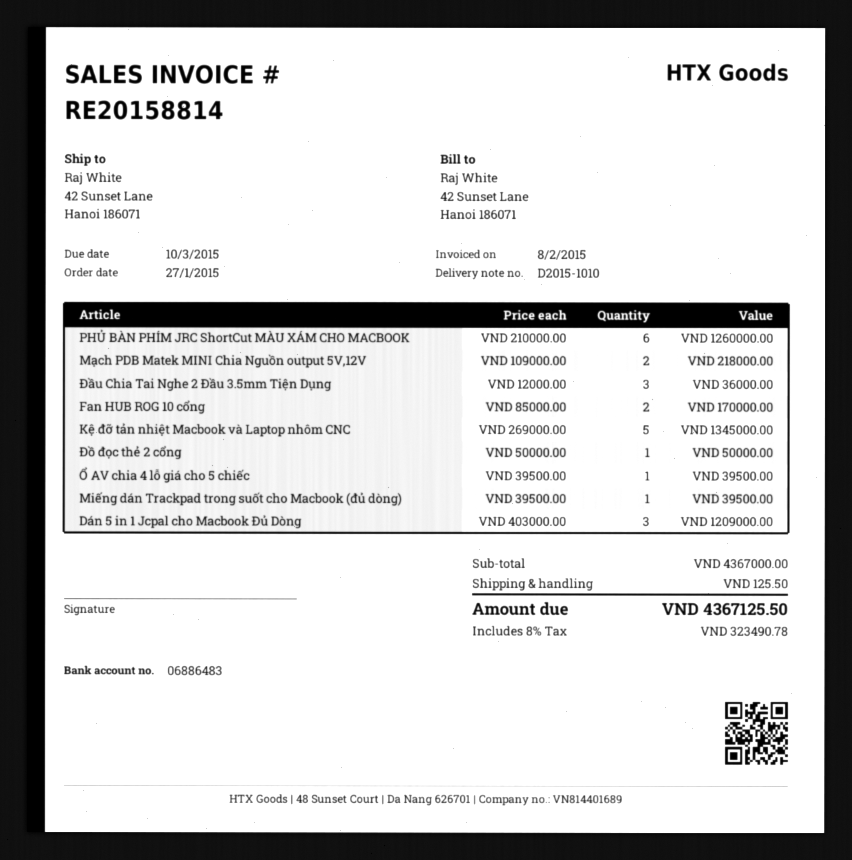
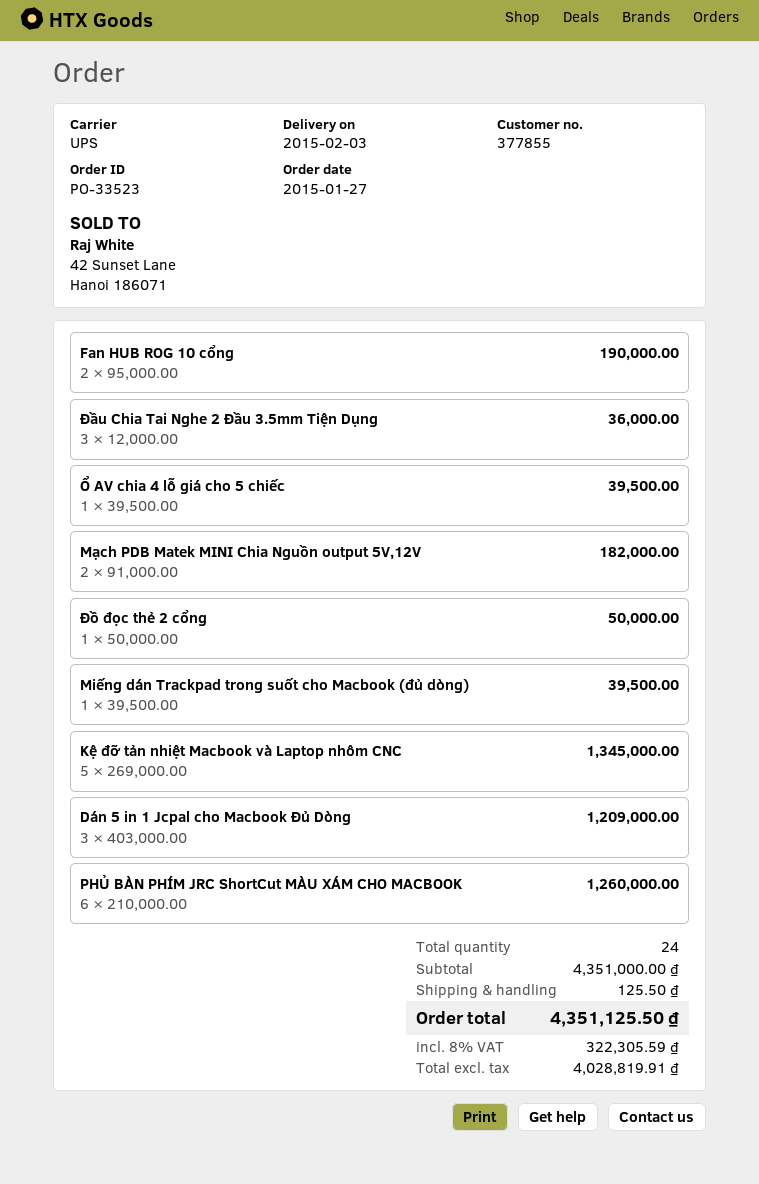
Mạch PDB Matek MINI Chia Nguồn output 5V,12V: 2 x 109000.00 = 218000.00 -> 2 x 91000.00 = 182000.00
Fan HUB ROG 10 cổng: 2 x 85000.00 = 170000.00 -> 2 x 95000.00 = 190000.00
subtotal: 4367000.00 -> 4351000.00
tax: 8% = 323490.78 -> 8% = 322305.59
total: 4367125.50 -> 4351125.50

